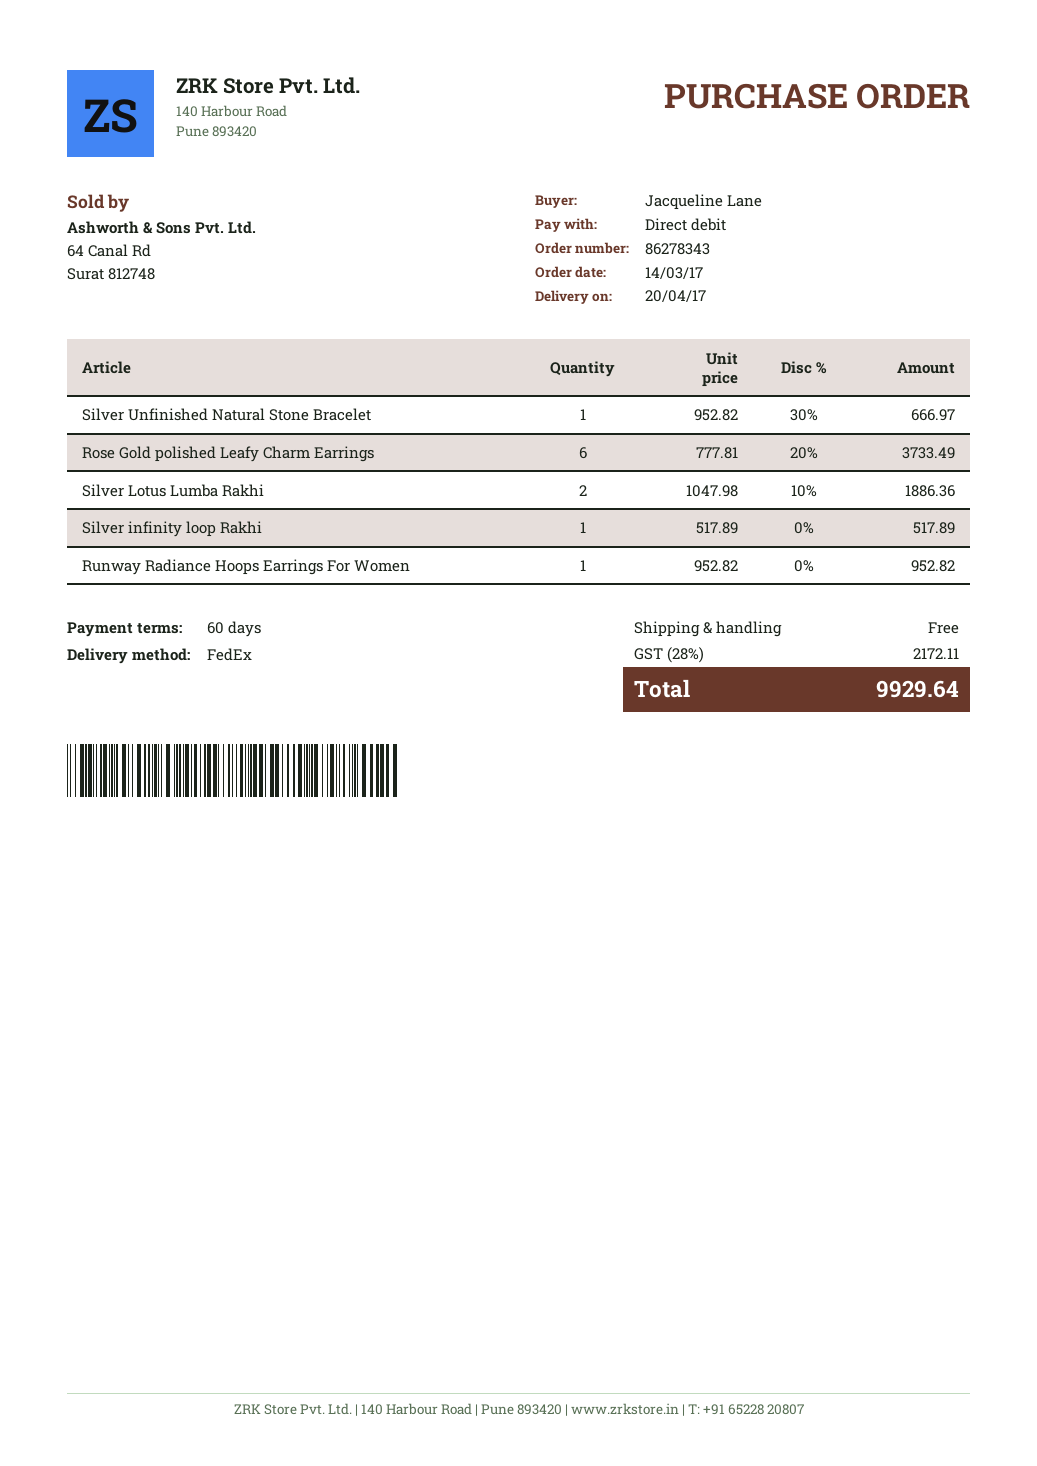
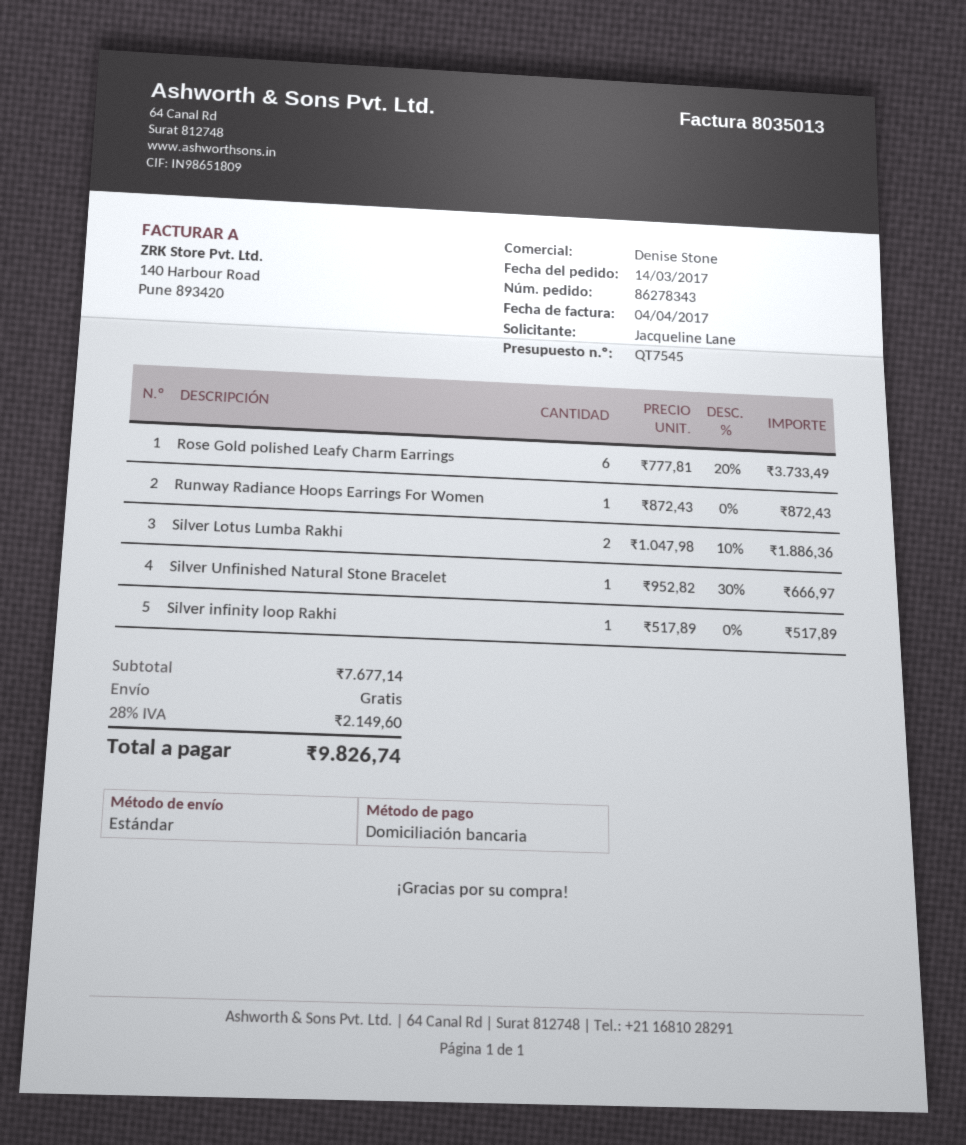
shipping method: FedEx -> standard
Runway Radiance Hoops Earrings For Women: 1 x 952.82 = 952.82 -> 1 x 872.43 = 872.43
tax: 28% = 2172.11 -> 28% = 2149.60
total: 9929.64 -> 9826.74

